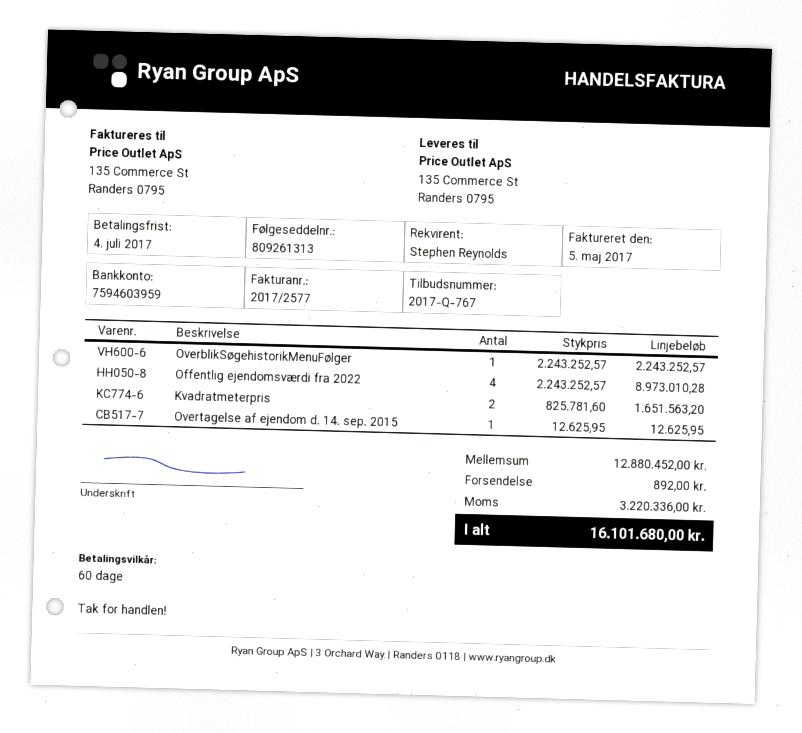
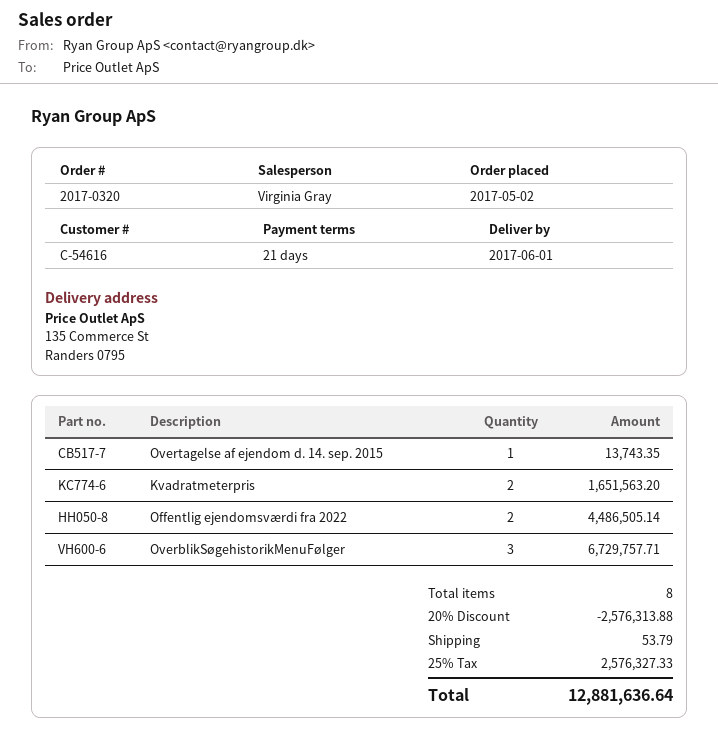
payment terms: 60 days -> 21 days
OverblikSøgehistorikMenuFølger: 1 for 2243252.57 -> 3 for 6729757.71
Offentlig ejendomsværdi fra 2022: 4 for 8973010.28 -> 2 for 4486505.14
Overtagelse af ejendom d. 14. sep. 2015: 1 for 12625.95 -> 1 for 13743.35
discount: none -> 20% = 2576313.88
shipping: 892.00 -> 53.79
tax: 3220336.00 -> 2576327.33
total: 16101680.00 -> 12881636.64

